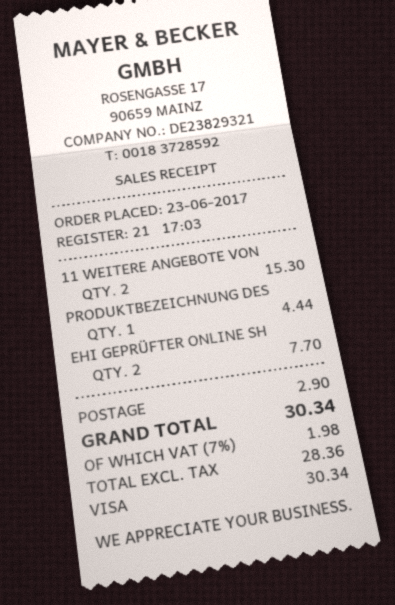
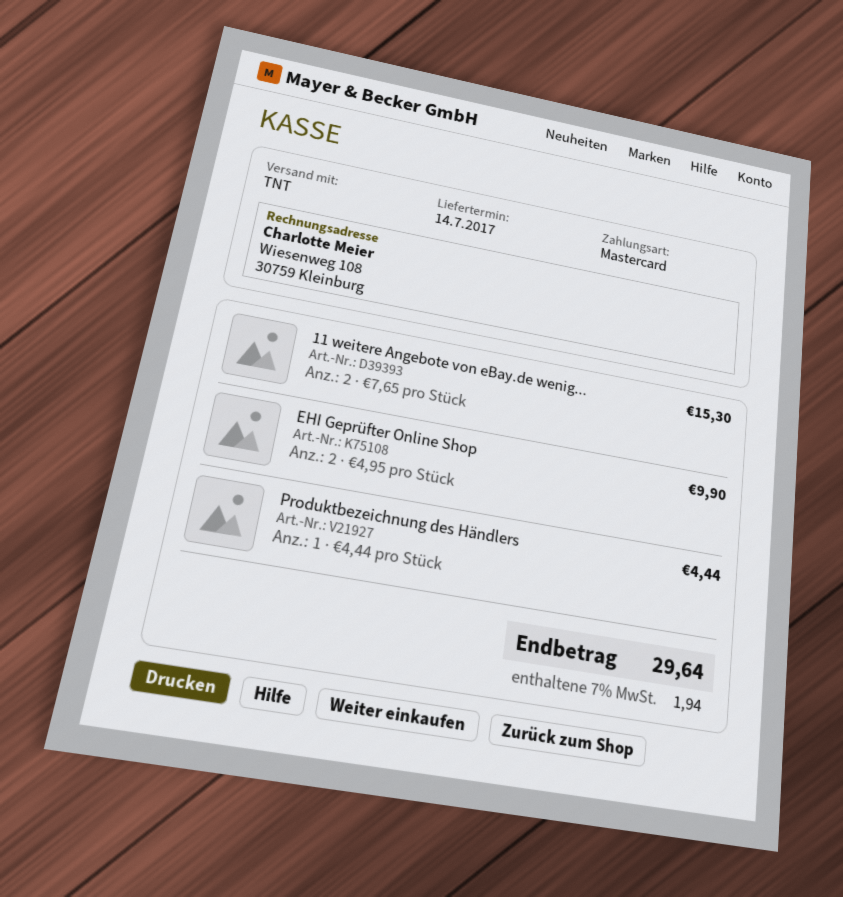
payment method: Visa -> Mastercard
EHI GEPRÜFTER ONLINE SH: 2 for 7.70 -> 2 for 9.90
shipping: 2.90 -> none
tax: 7% = 1.98 -> 7% = 1.94
total: 30.34 -> 29.64

